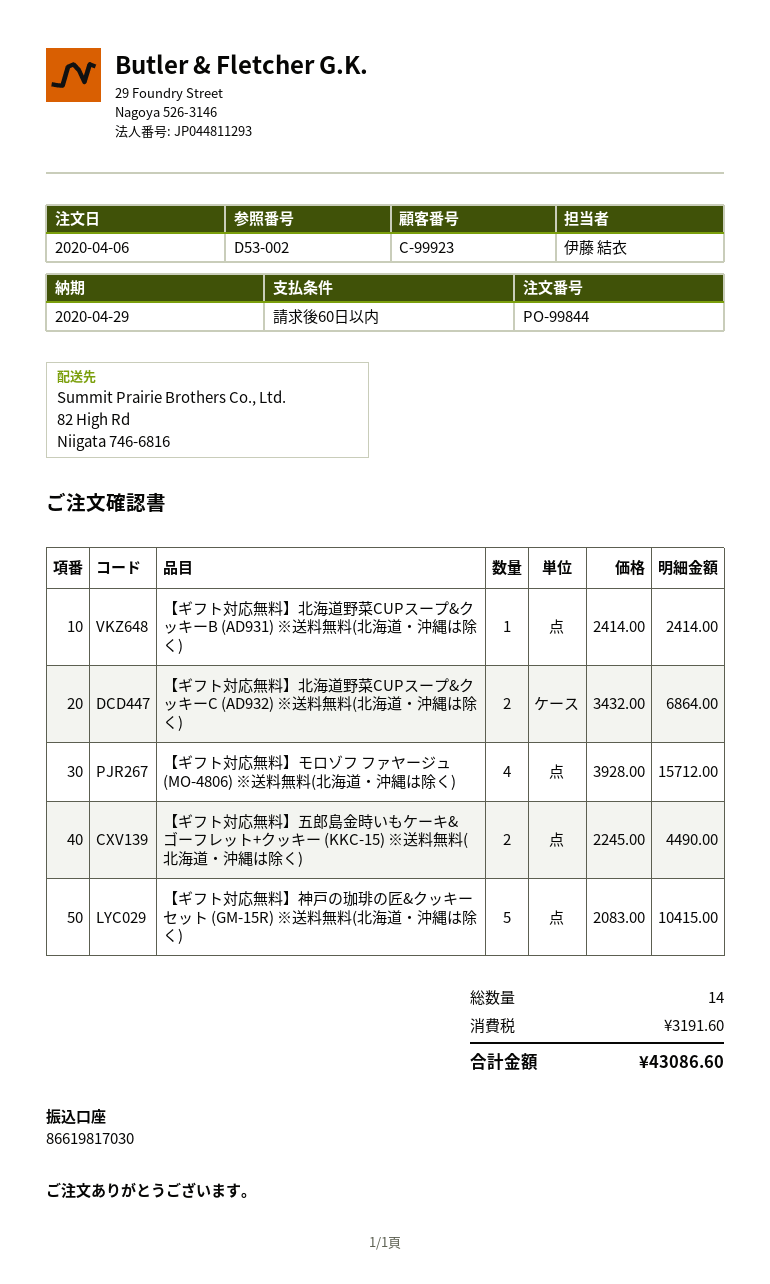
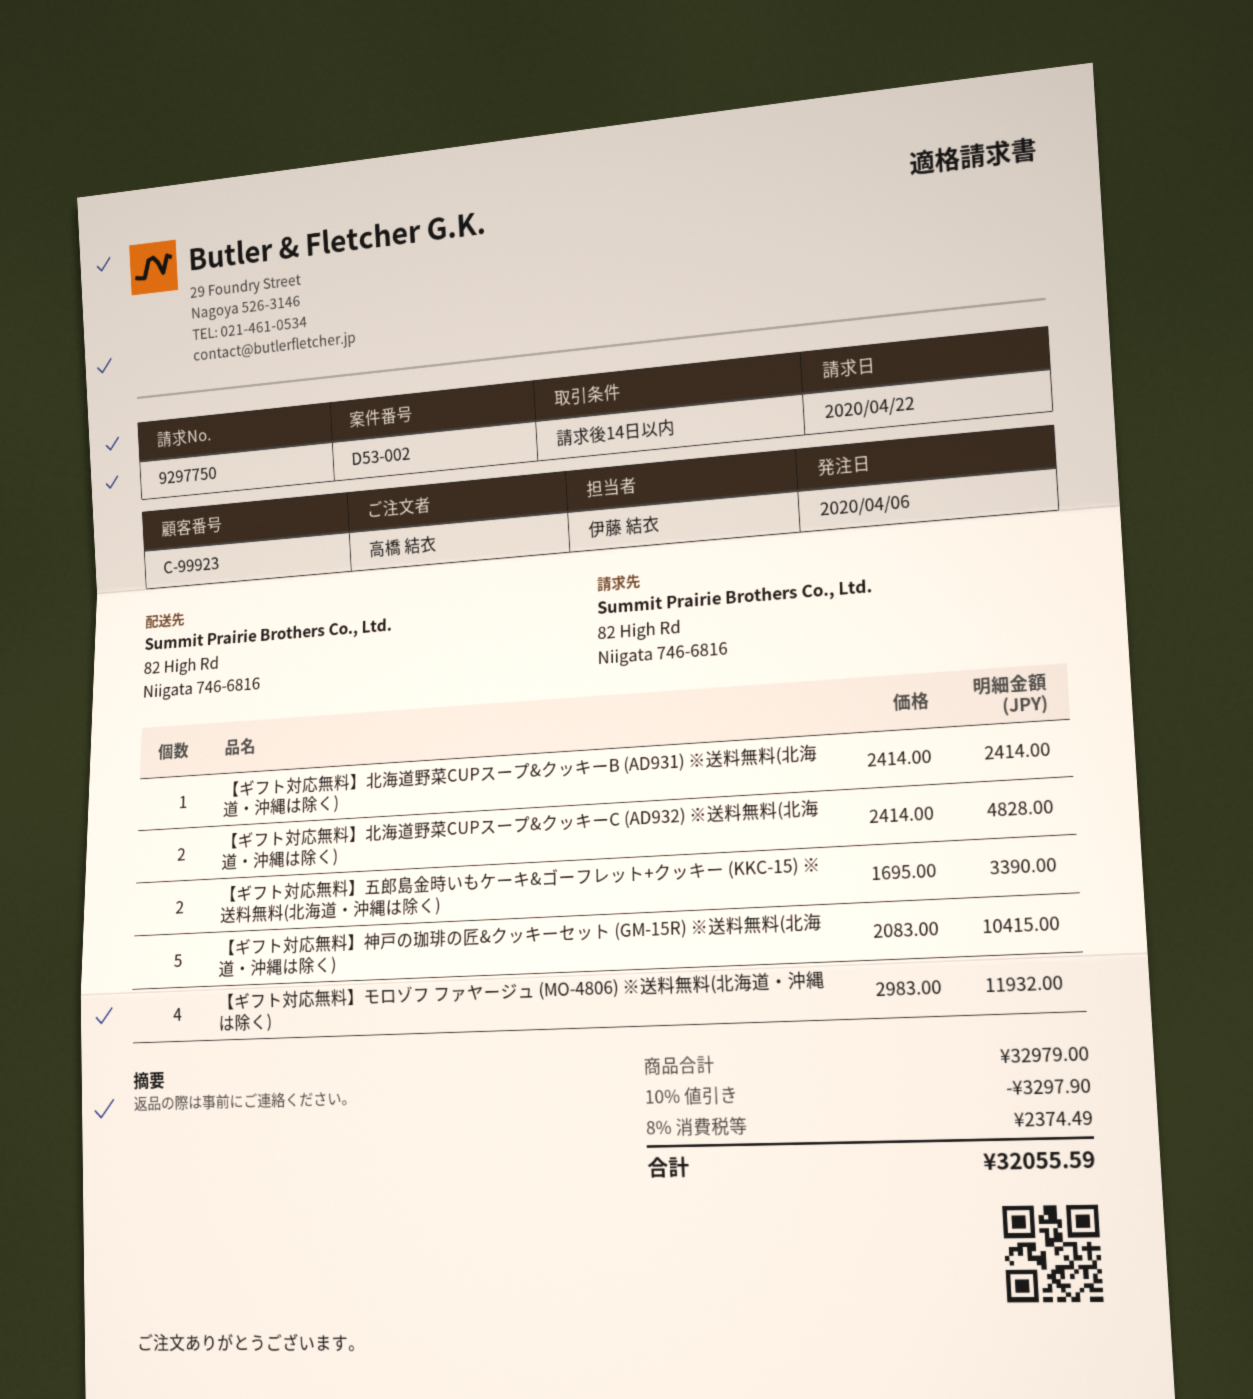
payment terms: 60 days -> 14 days
【ギフト対応無料】北海道野菜CUPスープ&クッキーC (AD932) ※送料無料(北海道・沖縄は除く): 2 x 3432.00 = 6864.00 -> 2 x 2414.00 = 4828.00
【ギフト対応無料】モロゾフ ファヤージュ (MO-4806) ※送料無料(北海道・沖縄は除く): 4 x 3928.00 = 15712.00 -> 4 x 2983.00 = 11932.00
【ギフト対応無料】五郎島金時いもケーキ&ゴーフレット+クッキー (KKC-15) ※送料無料(北海道・沖縄は除く): 2 x 2245.00 = 4490.00 -> 2 x 1695.00 = 3390.00
discount: none -> 10% = 3297.90
tax: 3191.60 -> 2374.49
total: 43086.60 -> 32055.59

